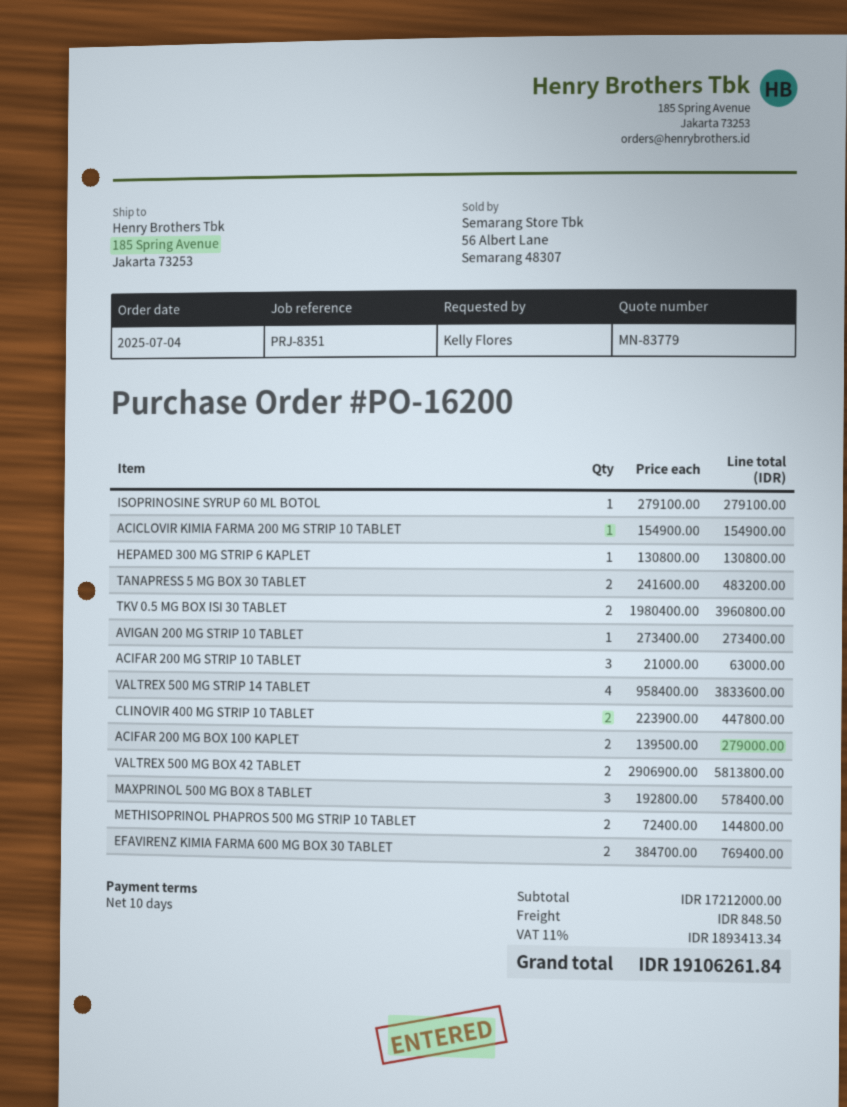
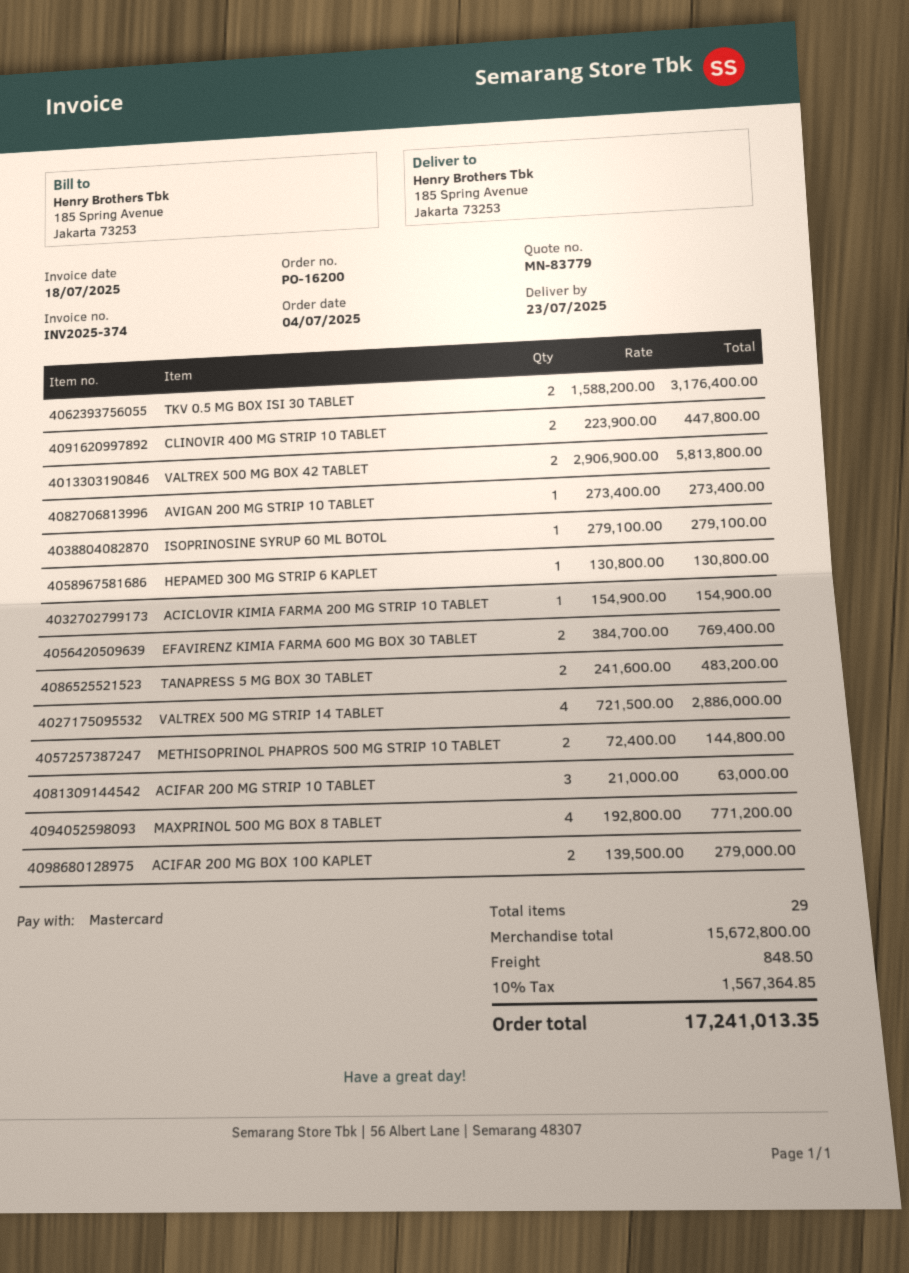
TKV 0.5 MG BOX ISI 30 TABLET: 2 x 1980400.00 = 3960800.00 -> 2 x 1588200.00 = 3176400.00
VALTREX 500 MG STRIP 14 TABLET: 4 x 958400.00 = 3833600.00 -> 4 x 721500.00 = 2886000.00
MAXPRINOL 500 MG BOX 8 TABLET: 3 x 192800.00 = 578400.00 -> 4 x 192800.00 = 771200.00
subtotal: 17212000.00 -> 15672800.00
tax: 11% = 1893413.34 -> 10% = 1567364.85
total: 19106261.84 -> 17241013.35

